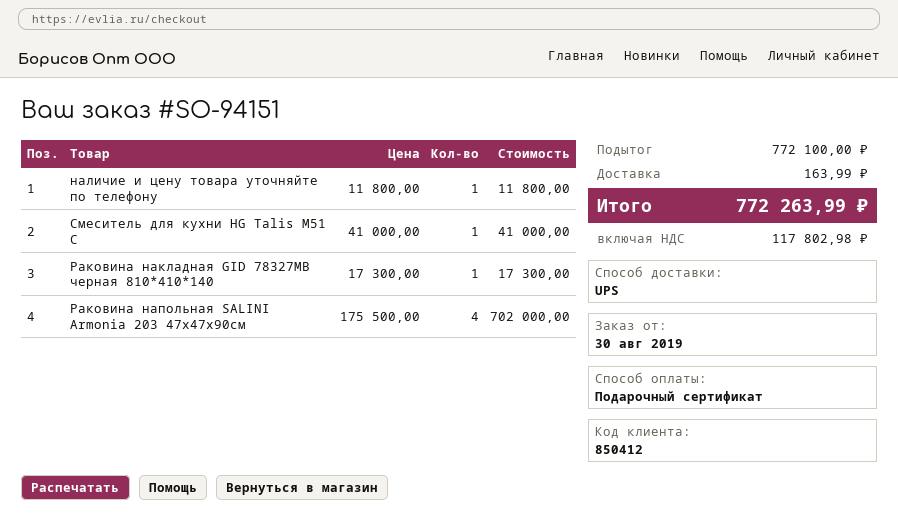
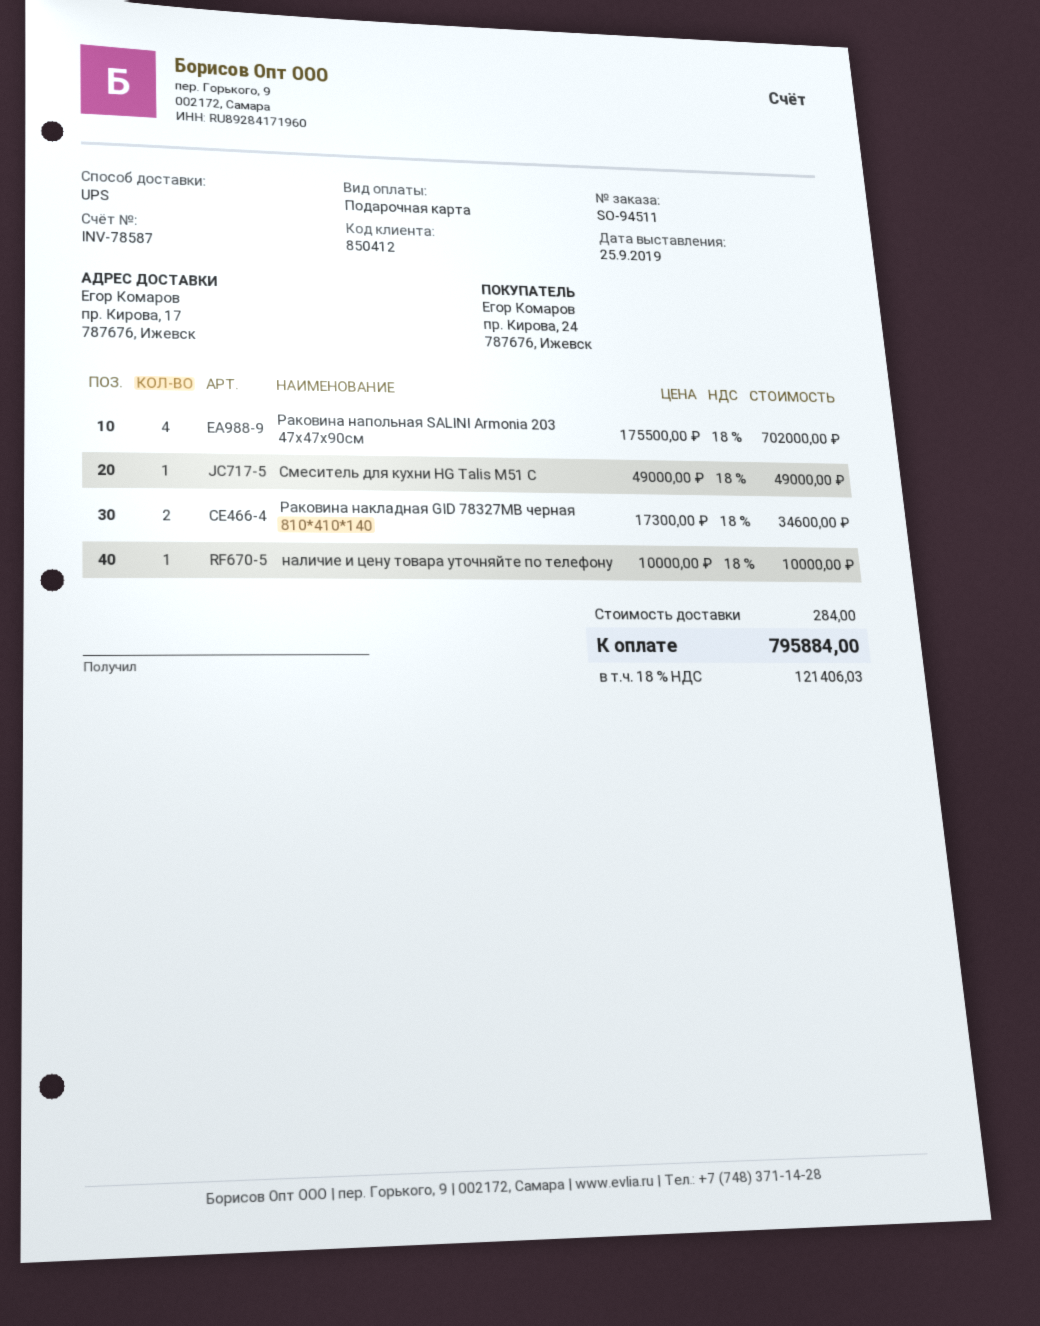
order number: SO-94151 -> SO-94511
наличие и цену товара уточняйте по телефону: 1 x 11800.00 = 11800.00 -> 1 x 10000.00 = 10000.00
Смеситель для кухни HG Talis M51 С: 1 x 41000.00 = 41000.00 -> 1 x 49000.00 = 49000.00
Раковина накладная GID 78327MB черная 810*410*140: 1 x 17300.00 = 17300.00 -> 2 x 17300.00 = 34600.00
shipping: 163.99 -> 284.00
tax: 117802.98 -> 121406.03
total: 772263.99 -> 795884.00

